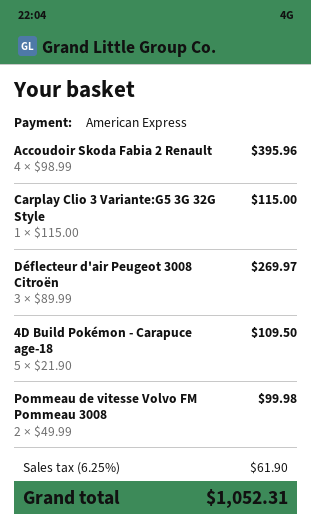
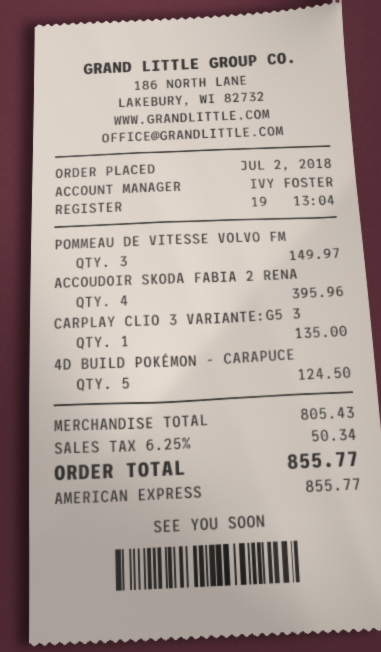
Carplay Clio 3 Variante:G5 3G 32G Style: 1 for 115.00 -> 1 for 135.00
Déflecteur d'air Peugeot 3008 Citroën: 3 for 269.97 -> none
4D Build Pokémon - Carapuce age-18: 5 for 109.50 -> 5 for 124.50
Pommeau de vitesse Volvo FM Pommeau 3008: 2 for 99.98 -> 3 for 149.97
tax: 6.25% = 61.90 -> 6.25% = 50.34
total: 1052.31 -> 855.77

